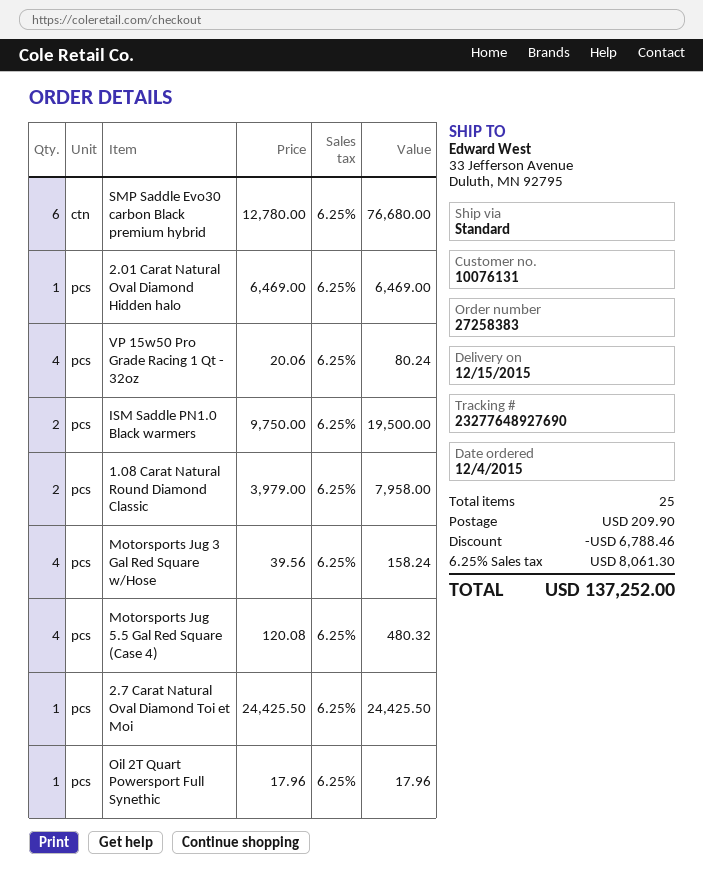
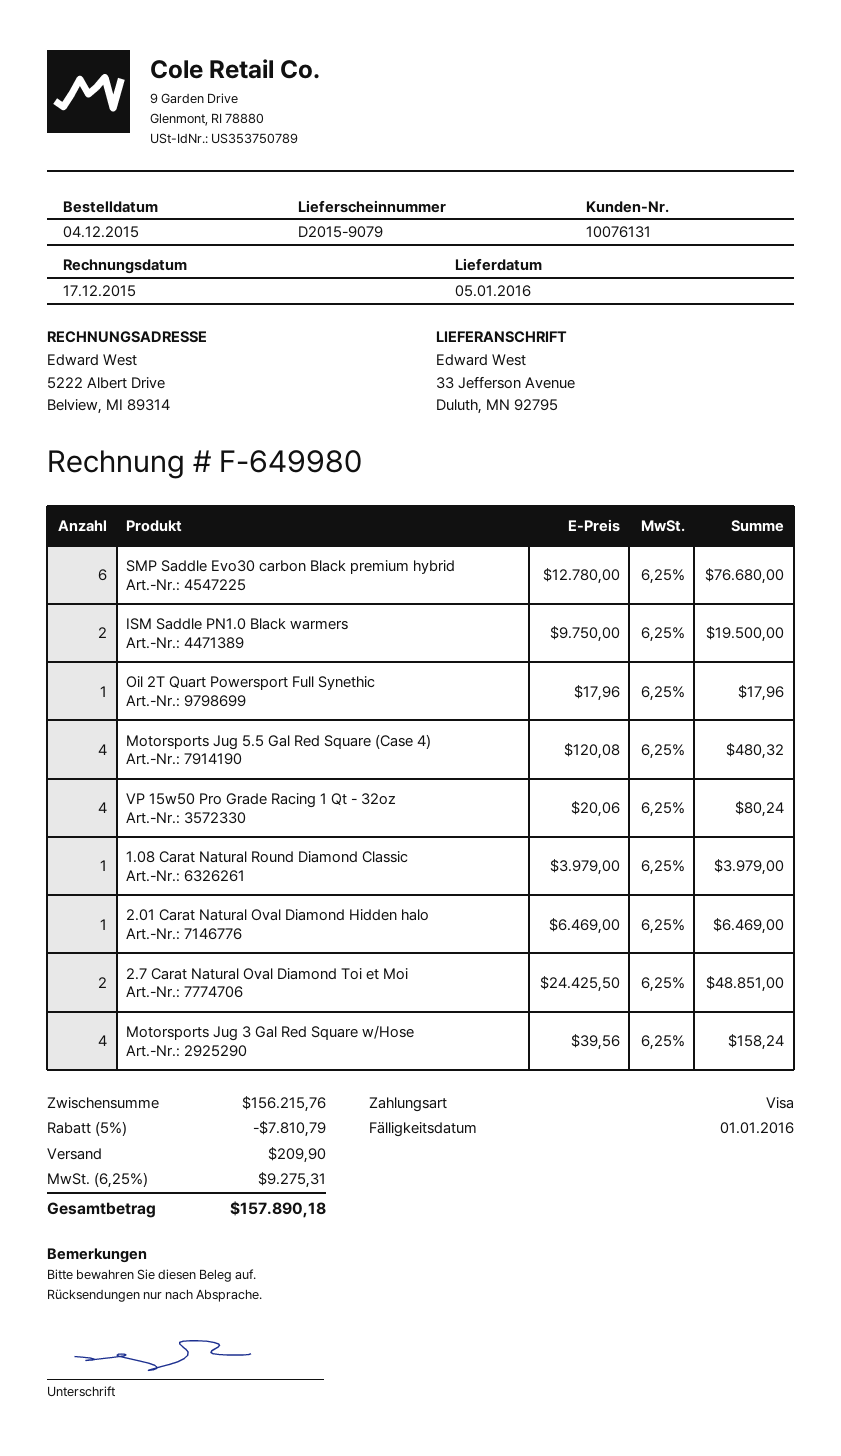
delivery date: 2015-12-15 -> 2016-01-05
1.08 Carat Natural Round Diamond Classic: 2 x 3979.00 = 7958.00 -> 1 x 3979.00 = 3979.00
2.7 Carat Natural Oval Diamond Toi et Moi: 1 x 24425.50 = 24425.50 -> 2 x 24425.50 = 48851.00
discount: 6788.46 -> 7810.79
tax: 6.25% = 8061.30 -> 6.25% = 9275.31
total: 137252.00 -> 157890.18

